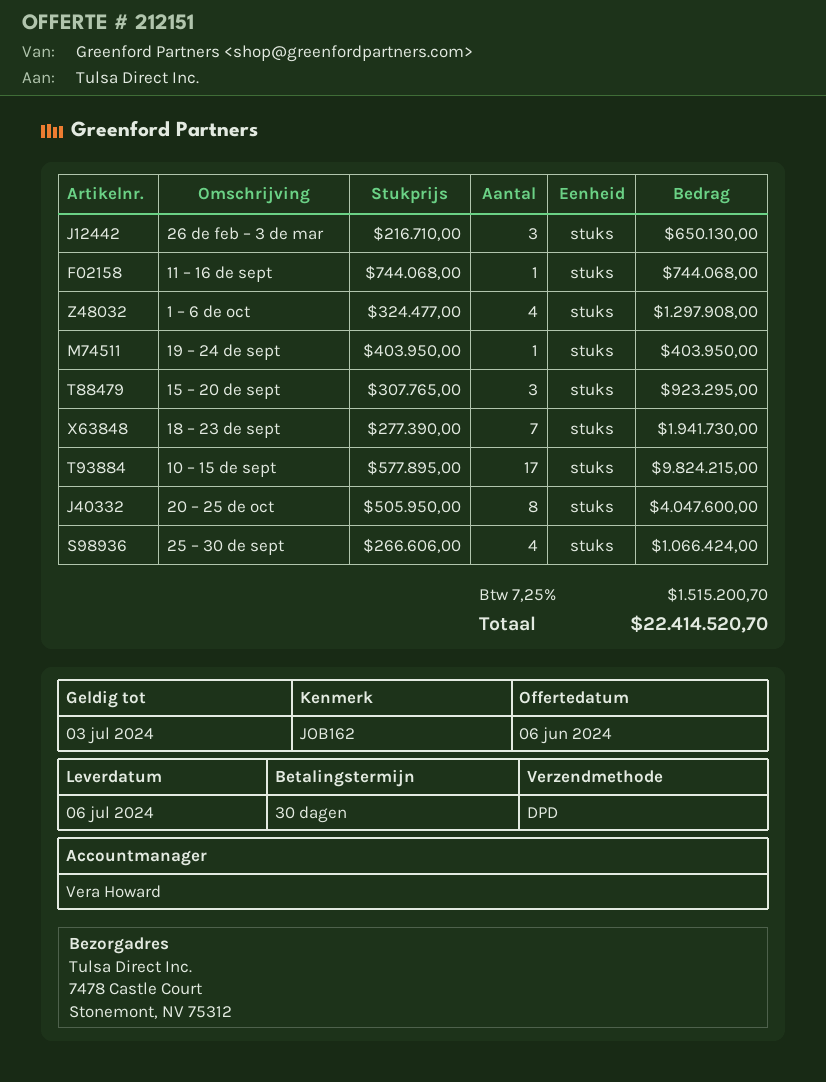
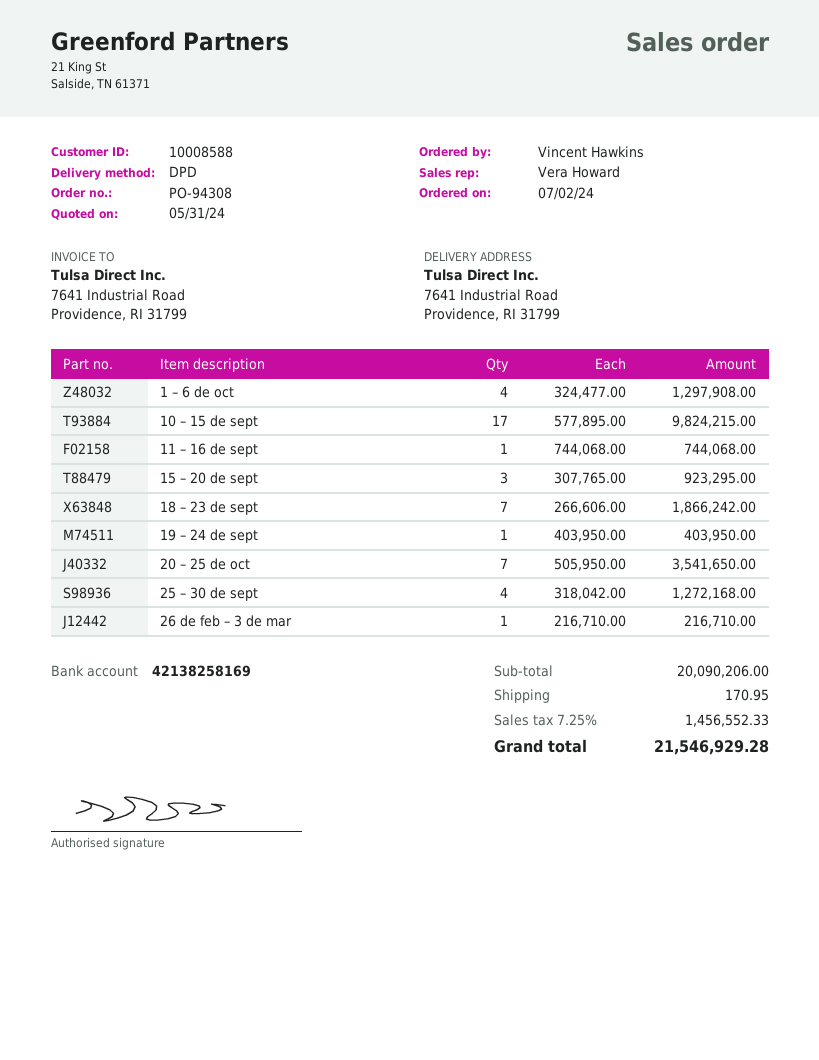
quote date: 2024-06-06 -> 2024-05-31
ship to: 7478 Castle Court, Stonemont, NV 75312 -> 7641 Industrial Road, Providence, RI 31799
26 de feb – 3 de mar: 3 x 216710.00 = 650130.00 -> 1 x 216710.00 = 216710.00
18 – 23 de sept: 7 x 277390.00 = 1941730.00 -> 7 x 266606.00 = 1866242.00
20 – 25 de oct: 8 x 505950.00 = 4047600.00 -> 7 x 505950.00 = 3541650.00
25 – 30 de sept: 4 x 266606.00 = 1066424.00 -> 4 x 318042.00 = 1272168.00
shipping: none -> 170.95
tax: 7.25% = 1515200.70 -> 7.25% = 1456552.33
total: 22414520.70 -> 21546929.28

